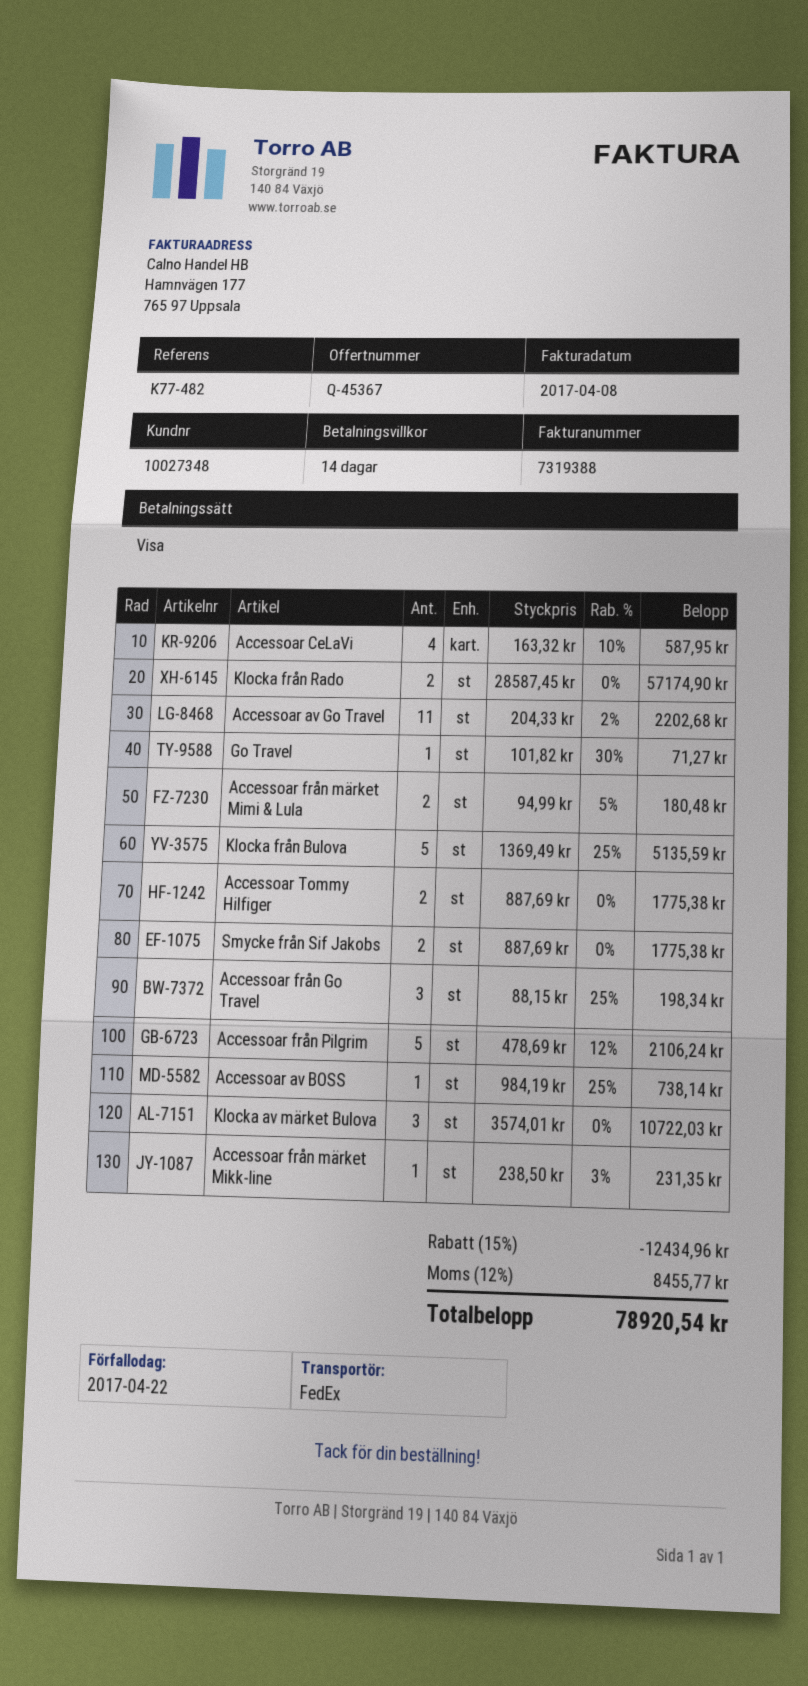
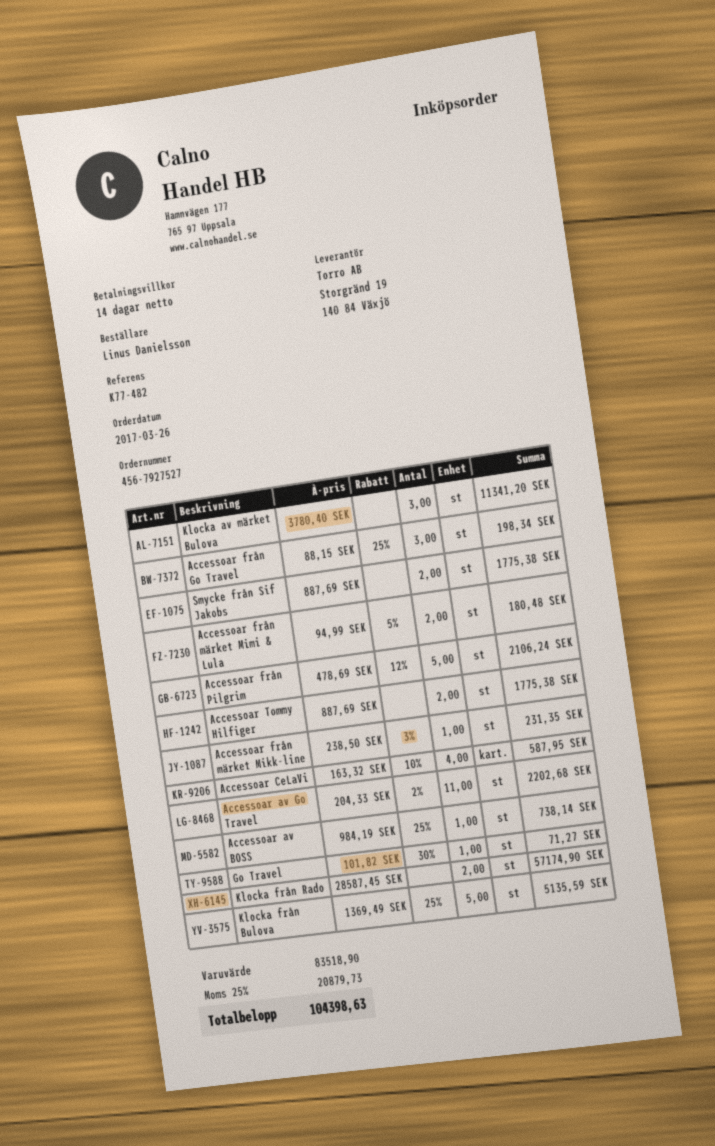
Klocka av märket Bulova: 3 x 3574.01 = 10722.03 -> 3 x 3780.40 = 11341.20
discount: 15% = 12434.96 -> none
tax: 12% = 8455.77 -> 25% = 20879.73
total: 78920.54 -> 104398.63

